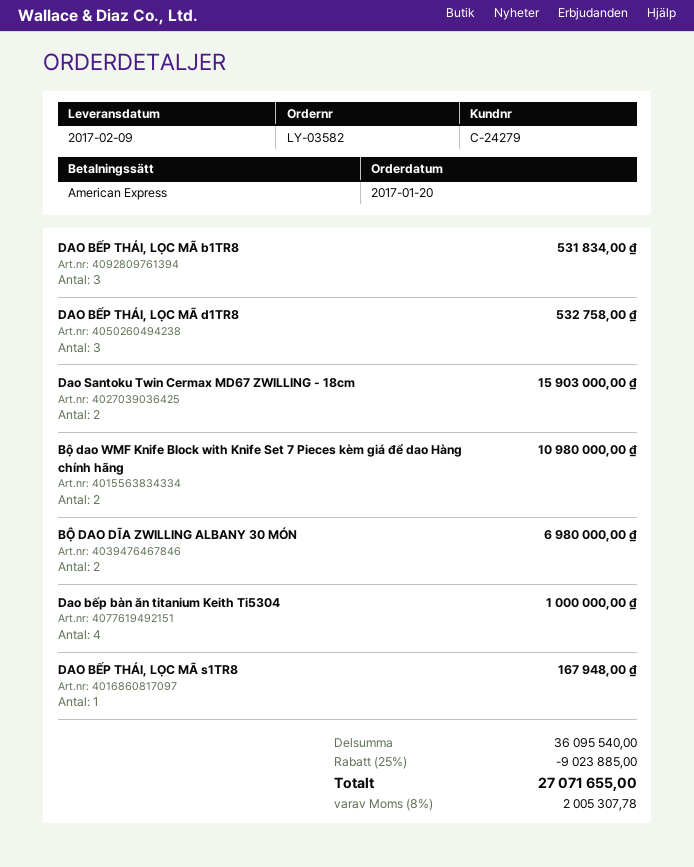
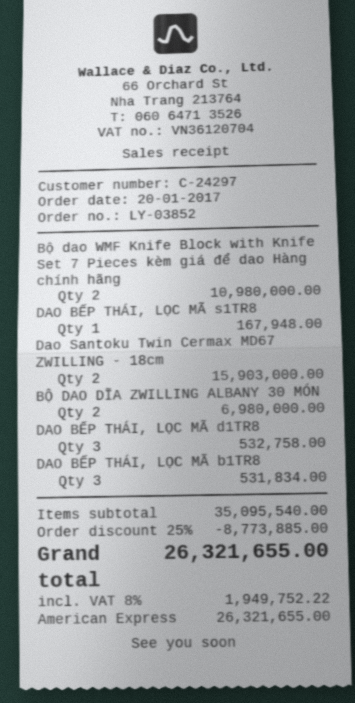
order number: LY-03582 -> LY-03852
customer number: C-24279 -> C-24297
Dao bếp bàn ăn titanium Keith Ti5304: 4 for 1000000.00 -> none
subtotal: 36095540.00 -> 35095540.00
discount: 25% = 9023885.00 -> 25% = 8773885.00
tax: 8% = 2005307.78 -> 8% = 1949752.22
total: 27071655.00 -> 26321655.00

